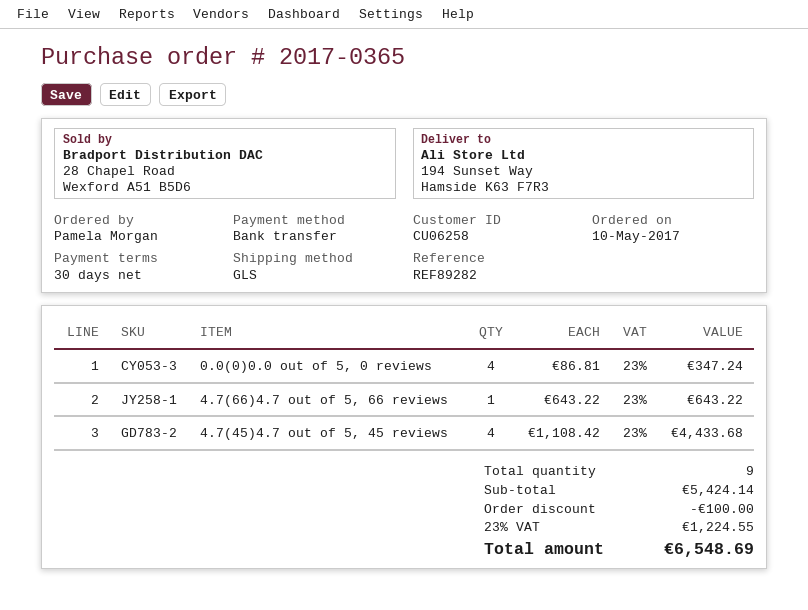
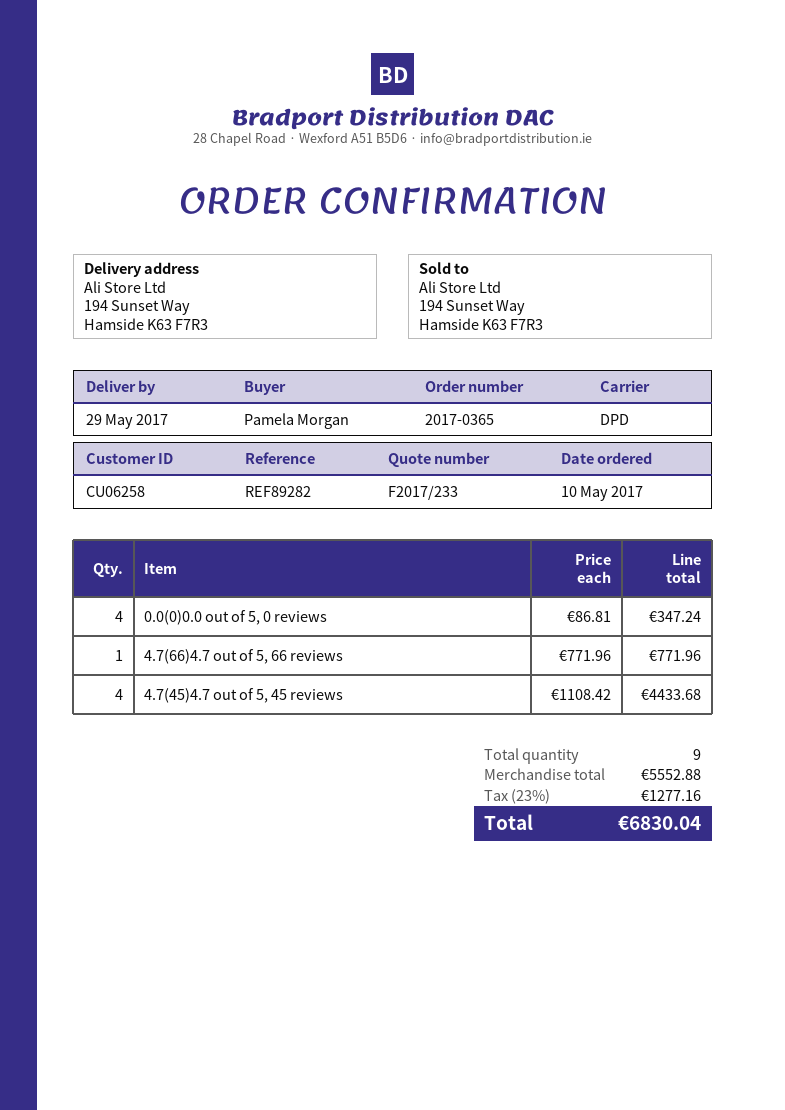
shipping method: GLS -> DPD
4.7(66)4.7 out of 5, 66 reviews: 1 x 643.22 = 643.22 -> 1 x 771.96 = 771.96
subtotal: 5424.14 -> 5552.88
discount: 100.00 -> none
tax: 23% = 1224.55 -> 23% = 1277.16
total: 6548.69 -> 6830.04

